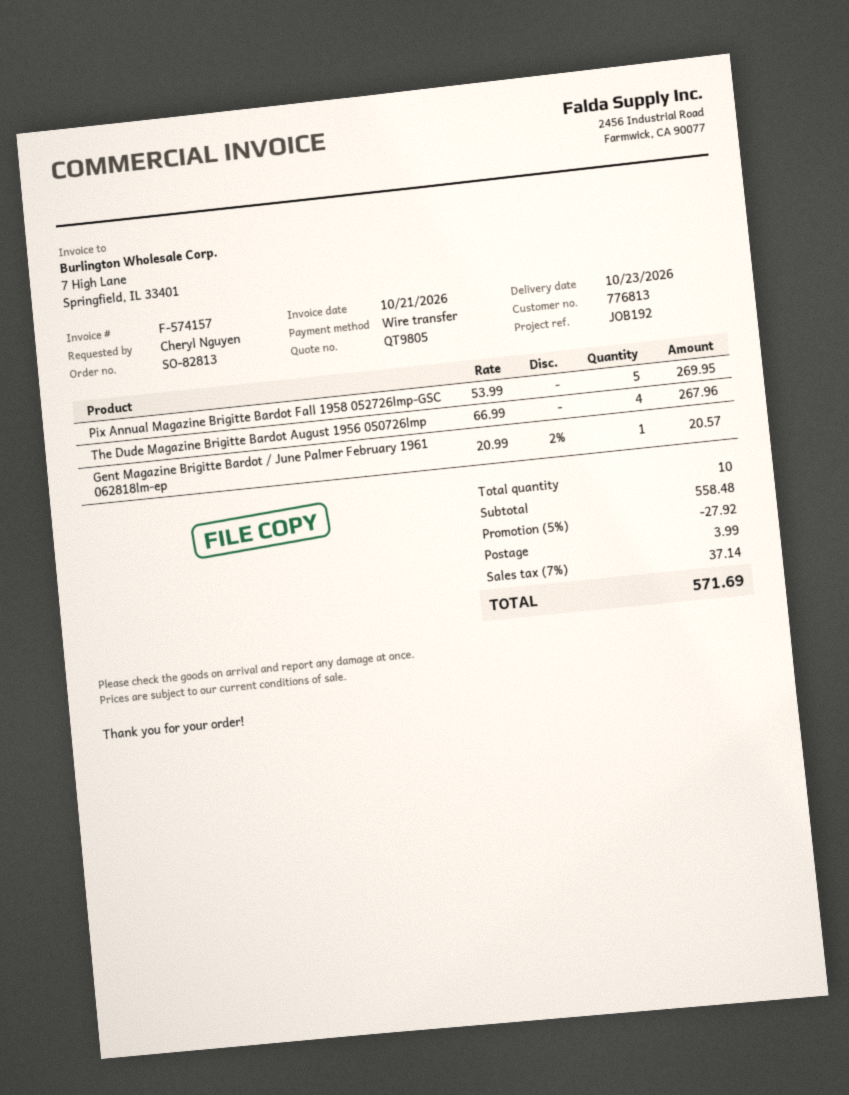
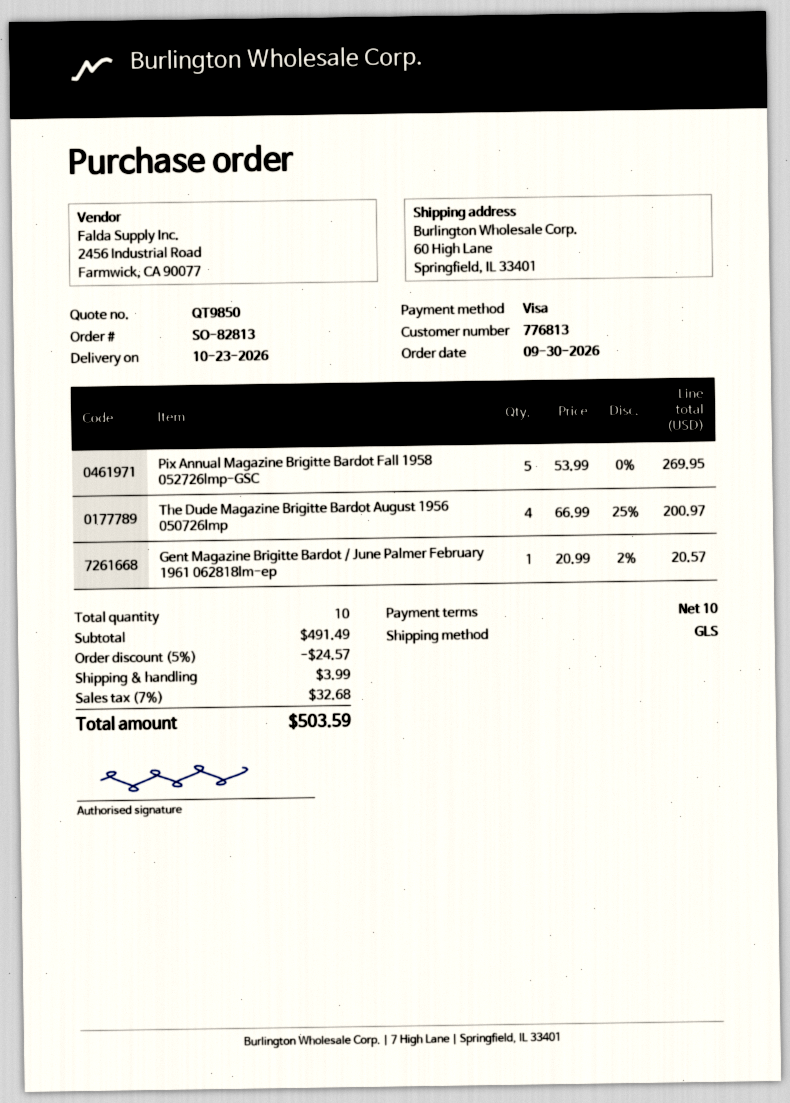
quote number: QT9805 -> QT9850
payment method: bank transfer -> Visa
The Dude Magazine Brigitte Bardot August 1956 050726lmp: 4 x 66.99 = 267.96 -> 4 x 66.99 - 25% = 200.97
subtotal: 558.48 -> 491.49
discount: 5% = 27.92 -> 5% = 24.57
tax: 7% = 37.14 -> 7% = 32.68
total: 571.69 -> 503.59

